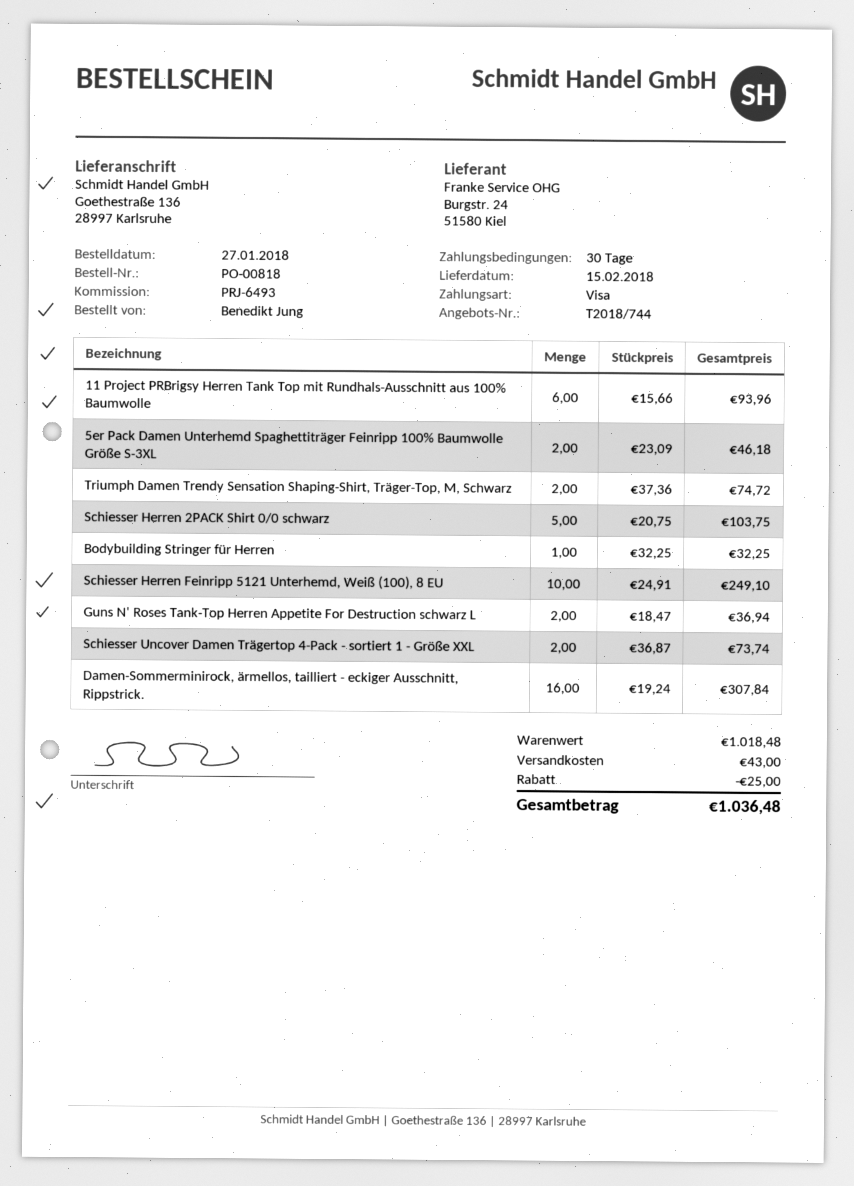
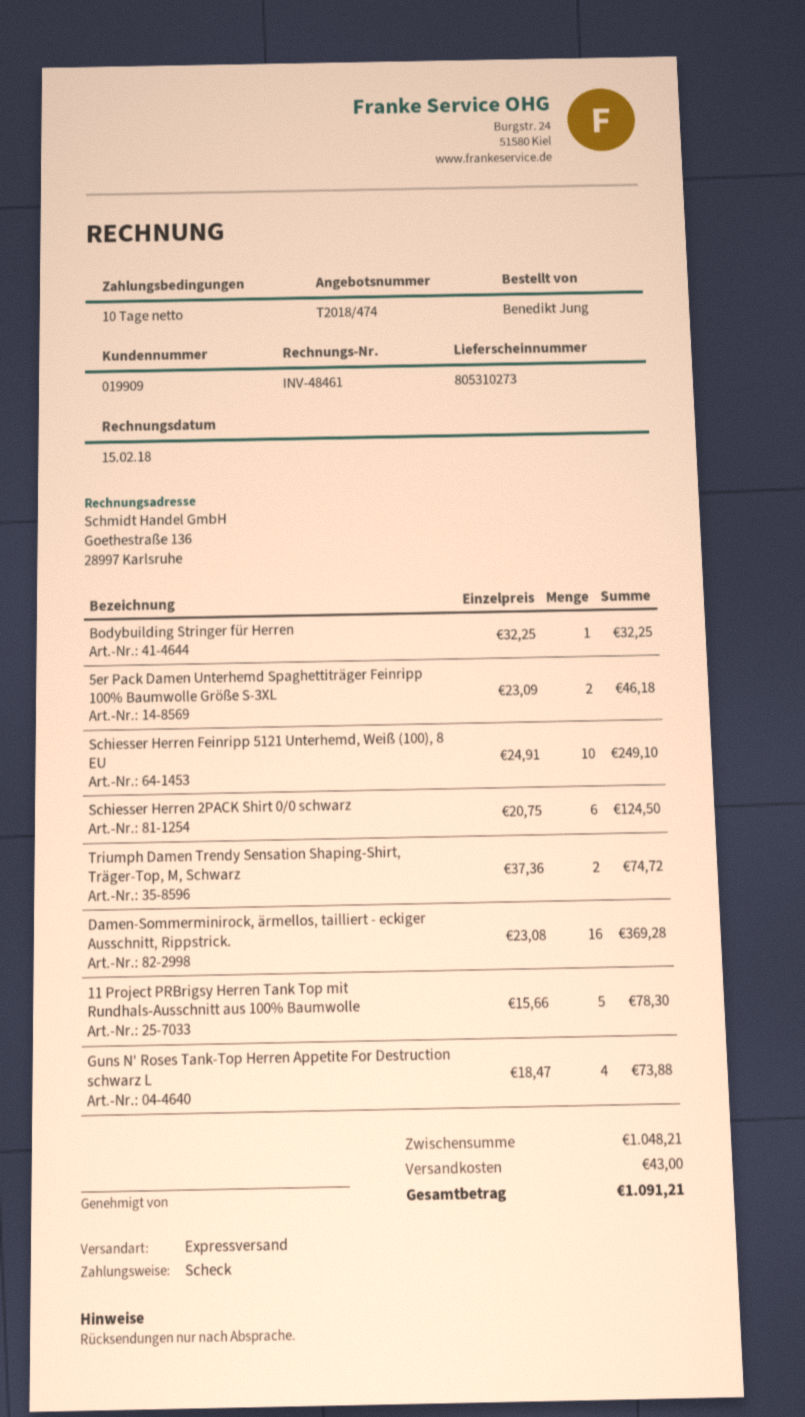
quote number: T2018/744 -> T2018/474
payment terms: 30 days -> 10 days
payment method: Visa -> cheque
11 Project PRBrigsy Herren Tank Top mit Rundhals-Ausschnitt aus 100% Baumwolle: 6 x 15.66 = 93.96 -> 5 x 15.66 = 78.30
Schiesser Herren 2PACK Shirt 0/0 schwarz: 5 x 20.75 = 103.75 -> 6 x 20.75 = 124.50
Guns N' Roses Tank-Top Herren Appetite For Destruction schwarz L: 2 x 18.47 = 36.94 -> 4 x 18.47 = 73.88
Schiesser Uncover Damen Trägertop 4-Pack - sortiert 1 - Größe XXL: 2 x 36.87 = 73.74 -> none
Damen-Sommerminirock, ärmellos, tailliert - eckiger Ausschnitt, Rippstrick.: 16 x 19.24 = 307.84 -> 16 x 23.08 = 369.28
subtotal: 1018.48 -> 1048.21
discount: 25.00 -> none
total: 1036.48 -> 1091.21

